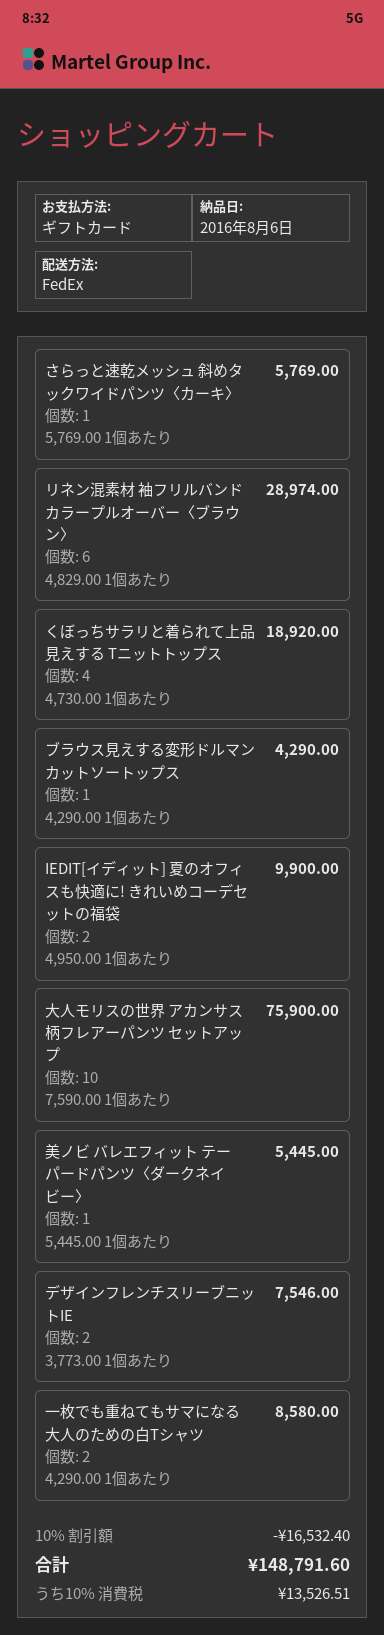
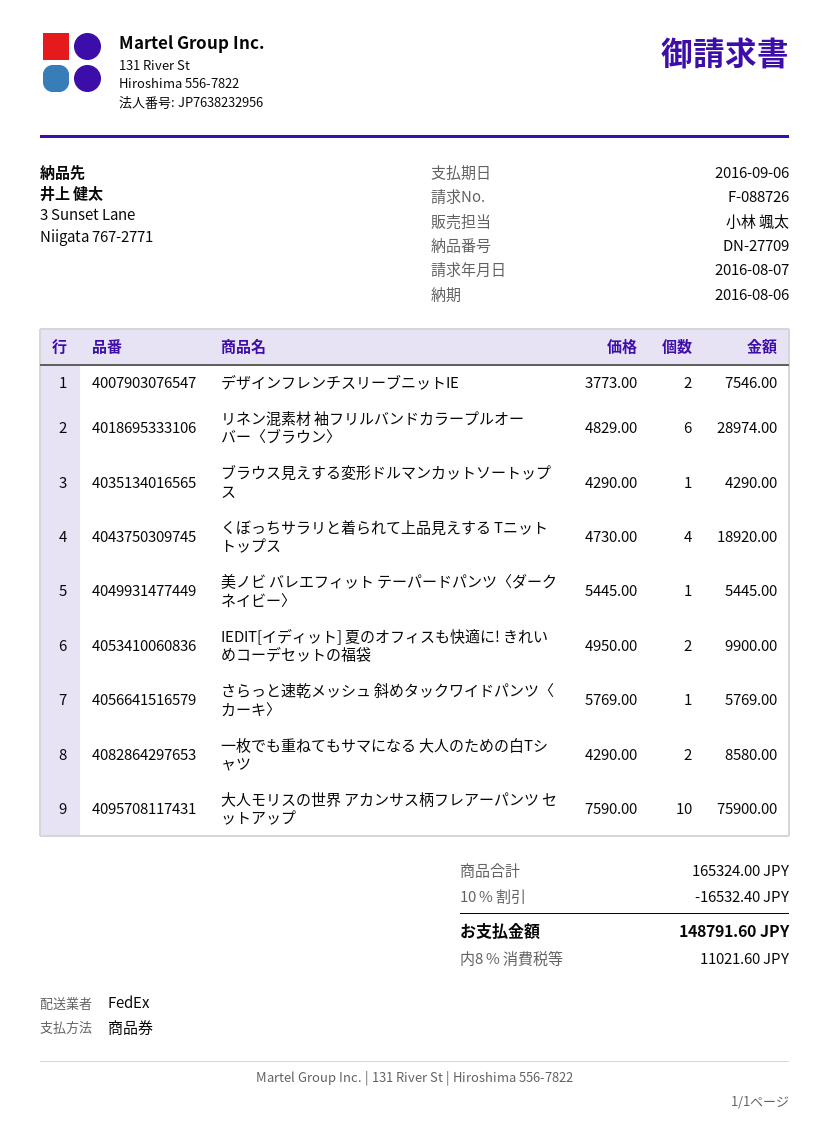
tax: 10% = 13526.51 -> 8% = 11021.60

